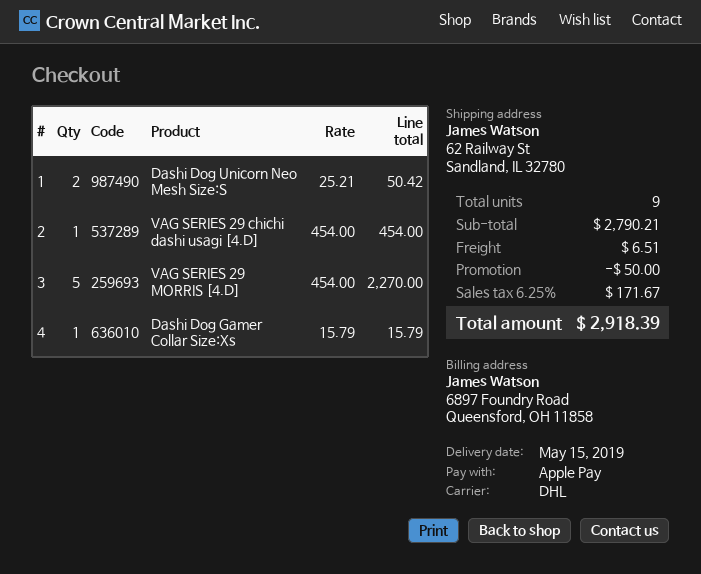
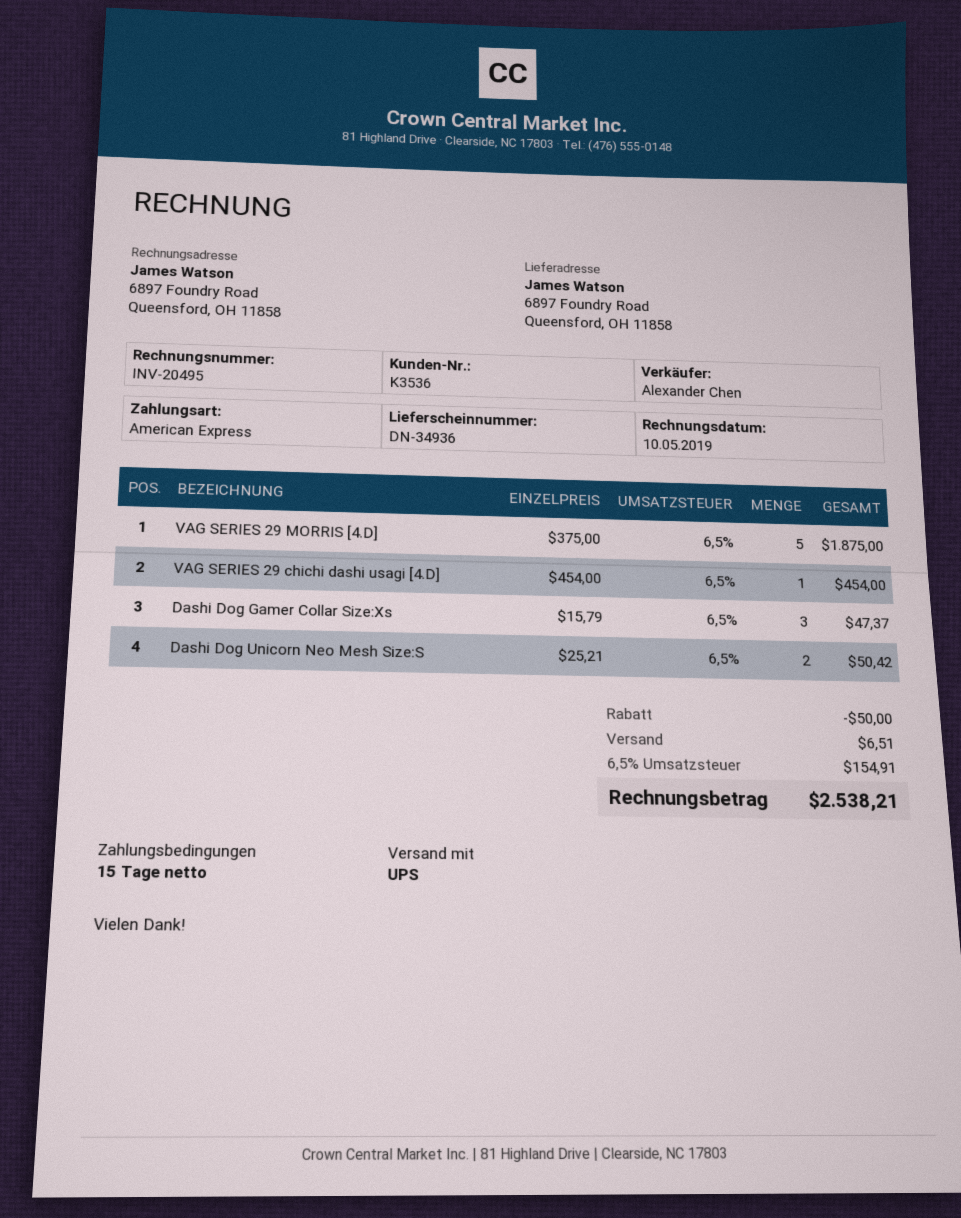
payment method: Apple Pay -> American Express
shipping method: DHL -> UPS
ship to: 62 Railway St, Sandland, IL 32780 -> 6897 Foundry Road, Queensford, OH 11858
VAG SERIES 29 MORRIS [4.D]: 5 x 454.00 = 2270.00 -> 5 x 375.00 = 1875.00
Dashi Dog Gamer Collar Size:Xs: 1 x 15.79 = 15.79 -> 3 x 15.79 = 47.37
tax: 6.25% = 171.67 -> 6.5% = 154.91
total: 2918.39 -> 2538.21

